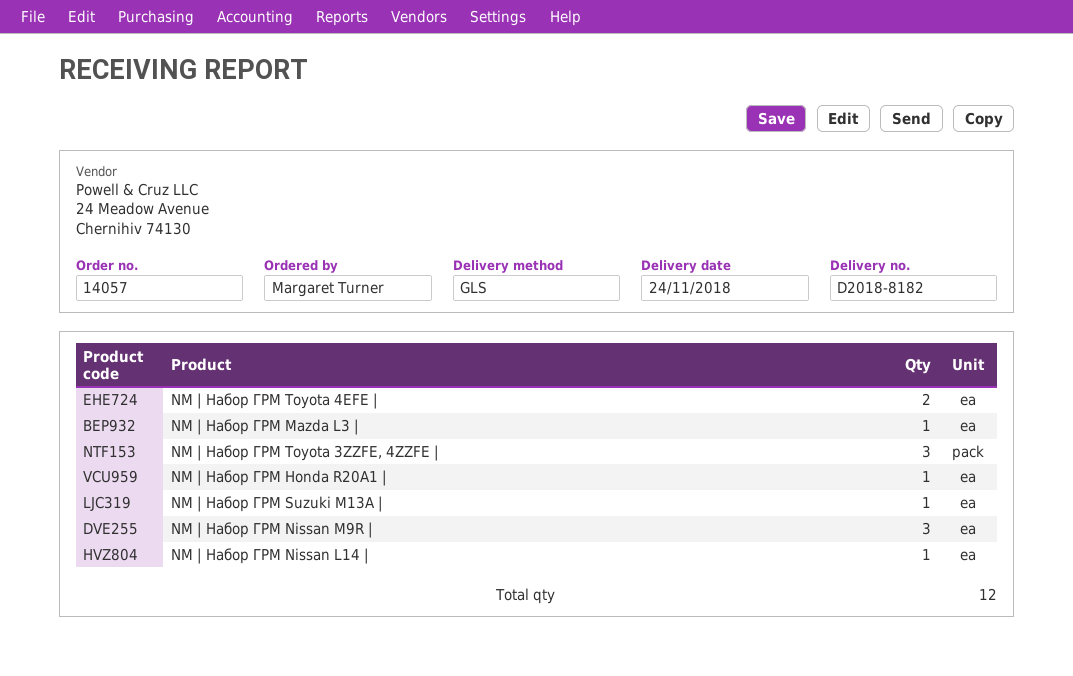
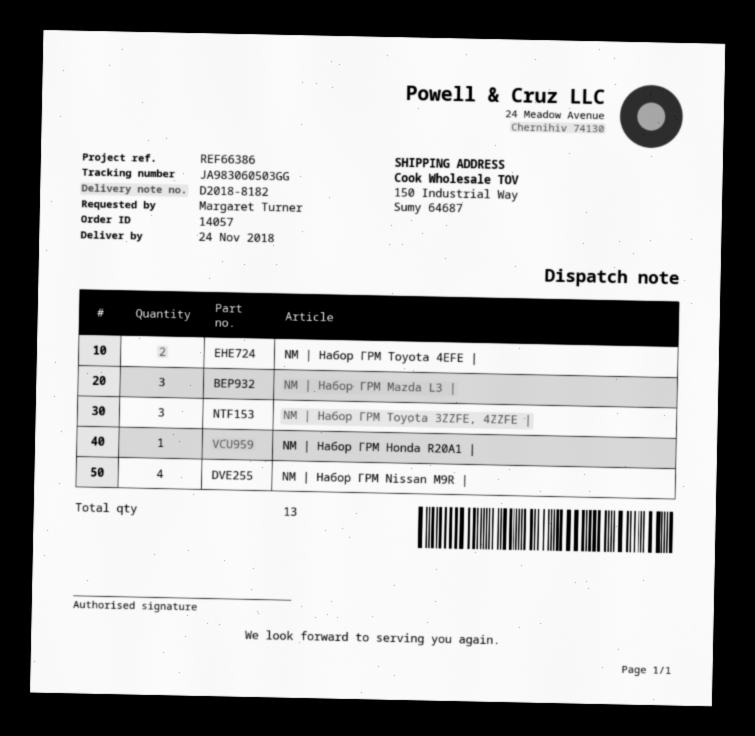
NM | Набор ГРМ Mazda L3 |: 1 -> 3
NM | Набор ГРМ Suzuki M13A |: 1 -> none
NM | Набор ГРМ Nissan M9R |: 3 -> 4
NM | Набор ГРМ Nissan L14 |: 1 -> none
total quantity: 12 -> 13

